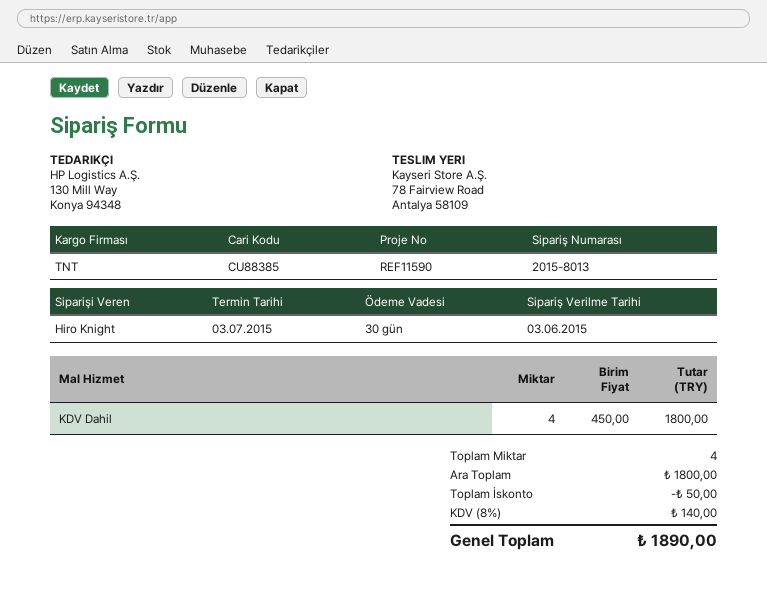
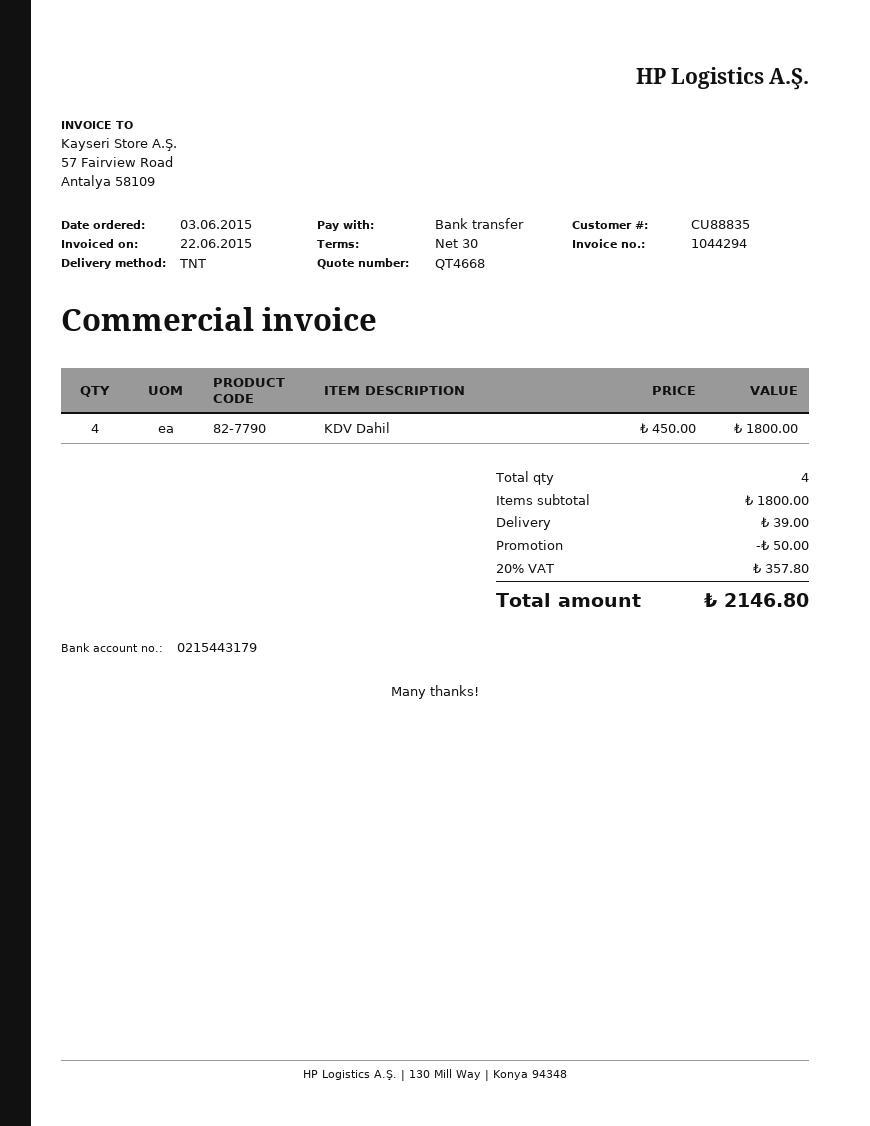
customer number: CU88385 -> CU88835
shipping: none -> 39.00
tax: 8% = 140.00 -> 20% = 357.80
total: 1890.00 -> 2146.80

